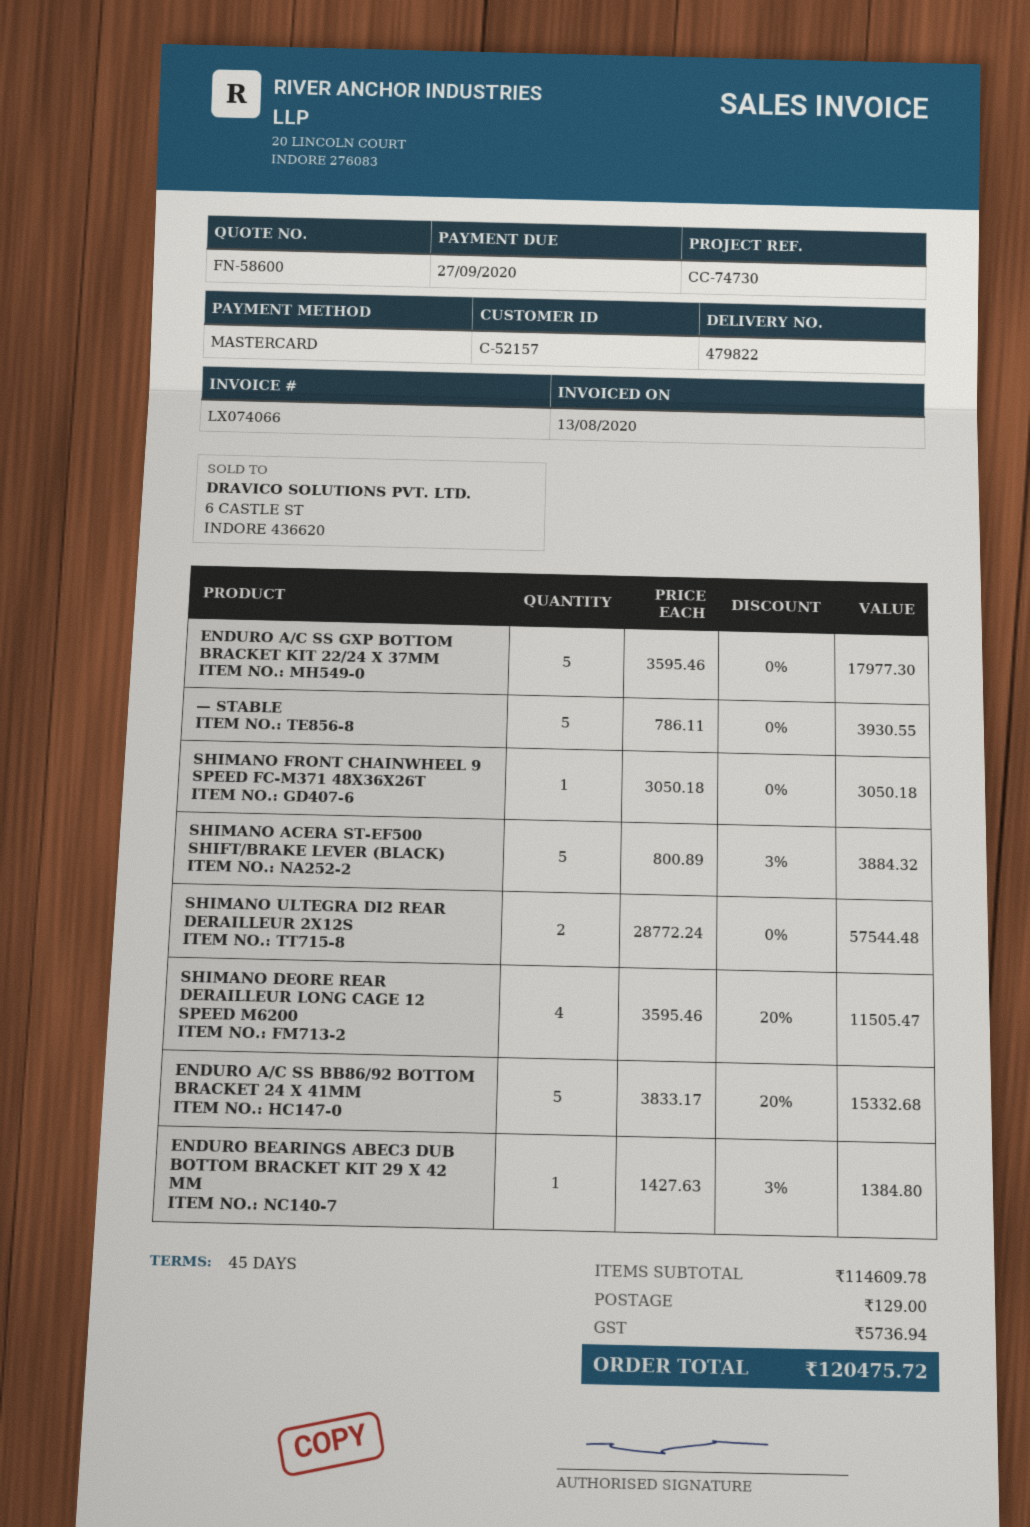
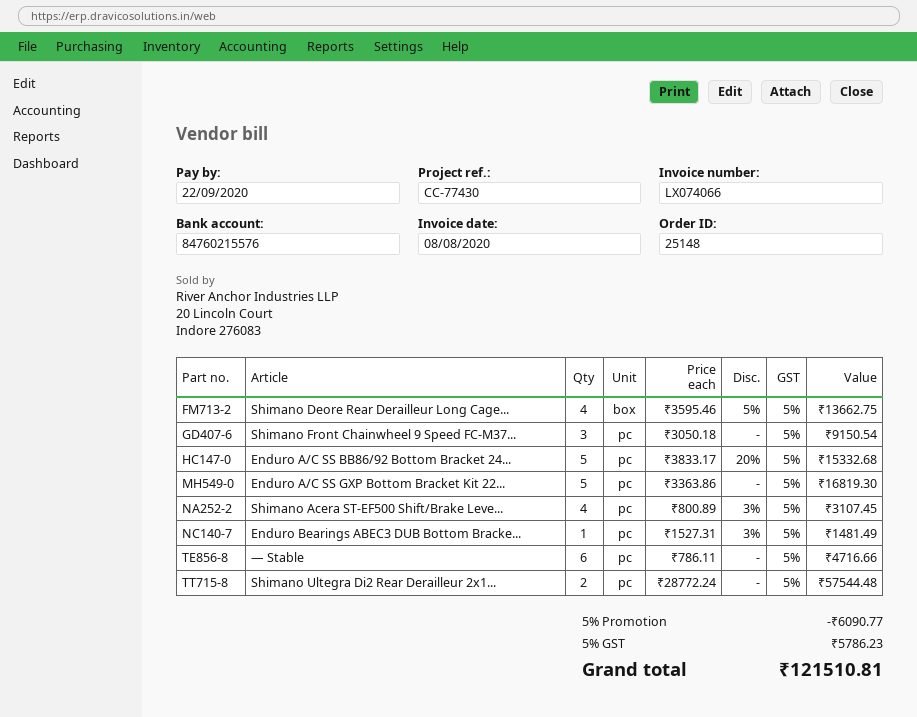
invoice date: 2020-08-13 -> 2020-08-08
due date: 2020-09-27 -> 2020-09-22
reference: CC-74730 -> CC-77430
ENDURO A/C SS GXP BOTTOM BRACKET KIT 22/24 X 37MM: 5 x 3595.46 = 17977.30 -> 5 x 3363.86 = 16819.30
— STABLE: 5 x 786.11 = 3930.55 -> 6 x 786.11 = 4716.66
SHIMANO FRONT CHAINWHEEL 9 SPEED FC-M371 48X36X26T: 1 x 3050.18 = 3050.18 -> 3 x 3050.18 = 9150.54
SHIMANO ACERA ST-EF500 SHIFT/BRAKE LEVER (BLACK): 5 x 800.89 - 3% = 3884.32 -> 4 x 800.89 - 3% = 3107.45
SHIMANO DEORE REAR DERAILLEUR LONG CAGE 12 SPEED M6200: 4 x 3595.46 - 20% = 11505.47 -> 4 x 3595.46 - 5% = 13662.75
ENDURO BEARINGS ABEC3 DUB BOTTOM BRACKET KIT 29 X 42 MM: 1 x 1427.63 - 3% = 1384.80 -> 1 x 1527.31 - 3% = 1481.49
discount: none -> 5% = 6090.77
shipping: 129.00 -> none
tax: 5736.94 -> 5786.23
total: 120475.72 -> 121510.81

